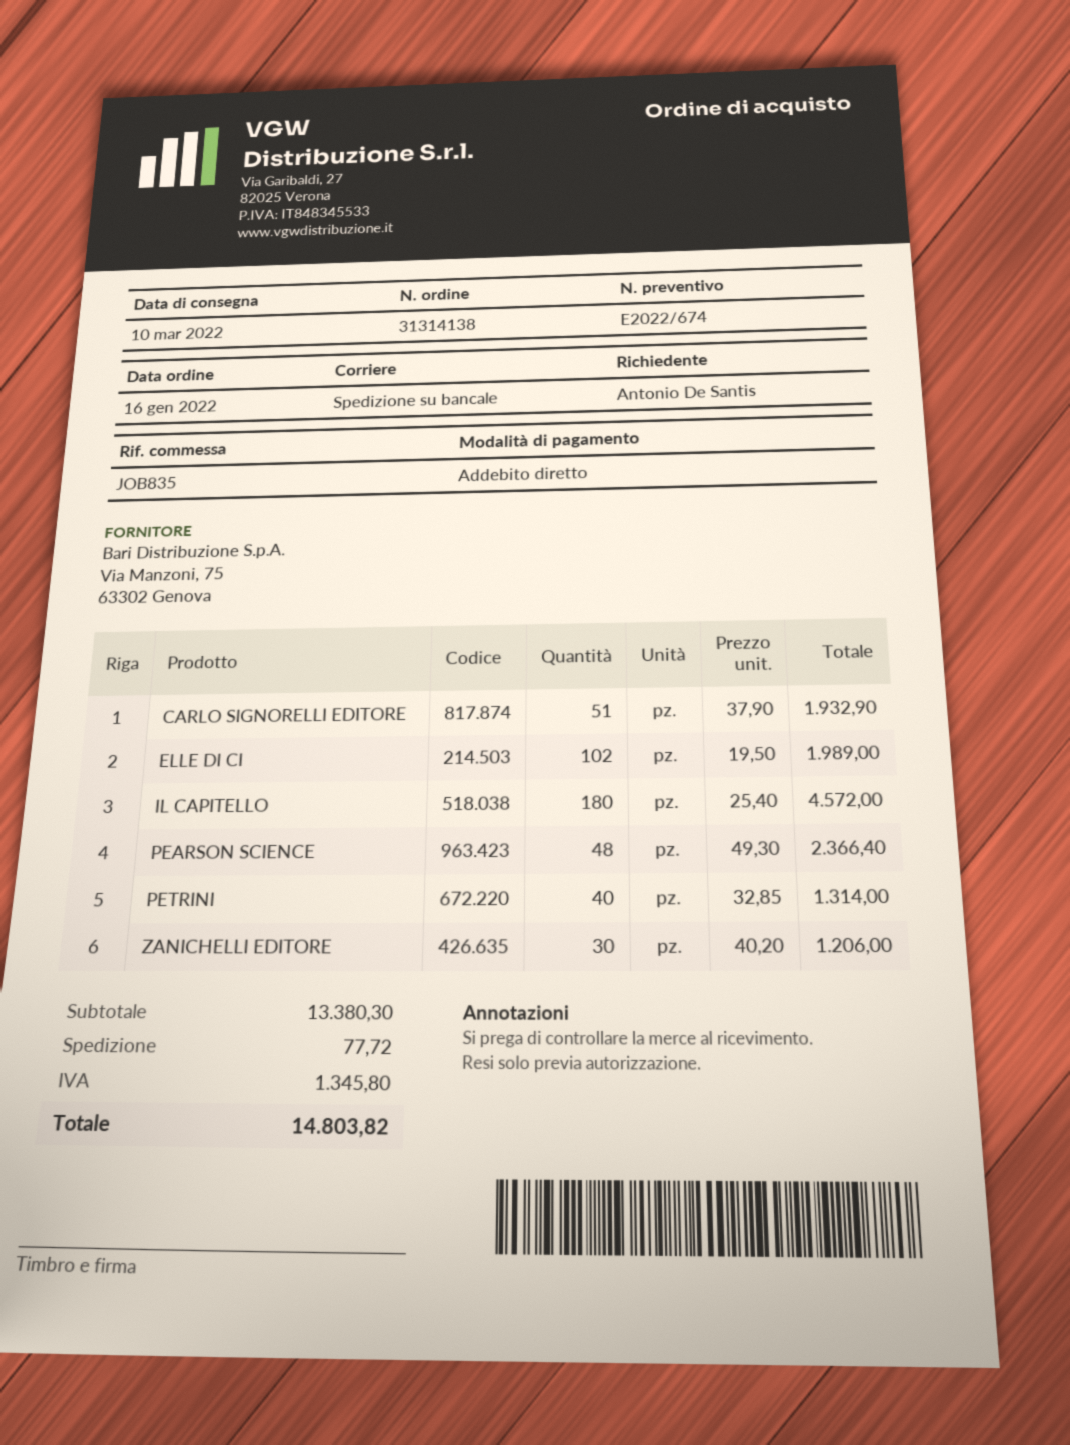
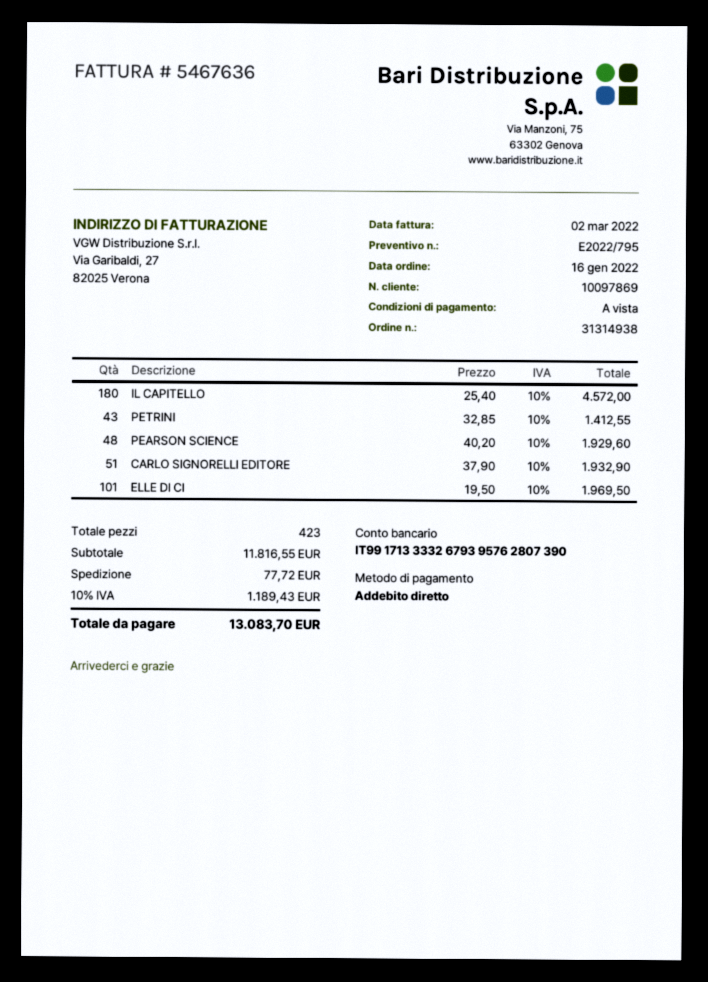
quote number: E2022/674 -> E2022/795
order number: 31314138 -> 31314938
ELLE DI CI: 102 x 19.50 = 1989.00 -> 101 x 19.50 = 1969.50
PEARSON SCIENCE: 48 x 49.30 = 2366.40 -> 48 x 40.20 = 1929.60
PETRINI: 40 x 32.85 = 1314.00 -> 43 x 32.85 = 1412.55
ZANICHELLI EDITORE: 30 x 40.20 = 1206.00 -> none
subtotal: 13380.30 -> 11816.55
tax: 1345.80 -> 1189.43
total: 14803.82 -> 13083.70

